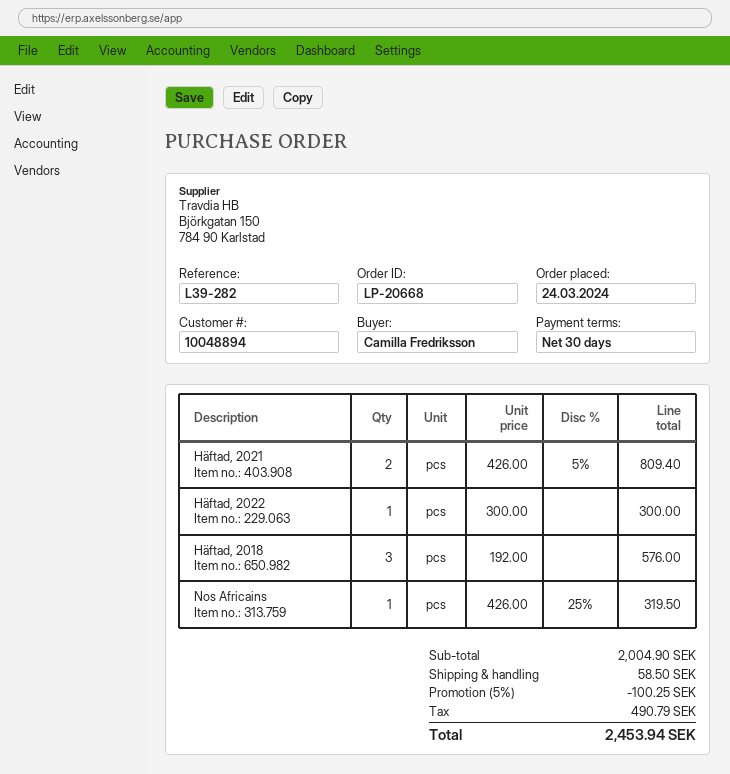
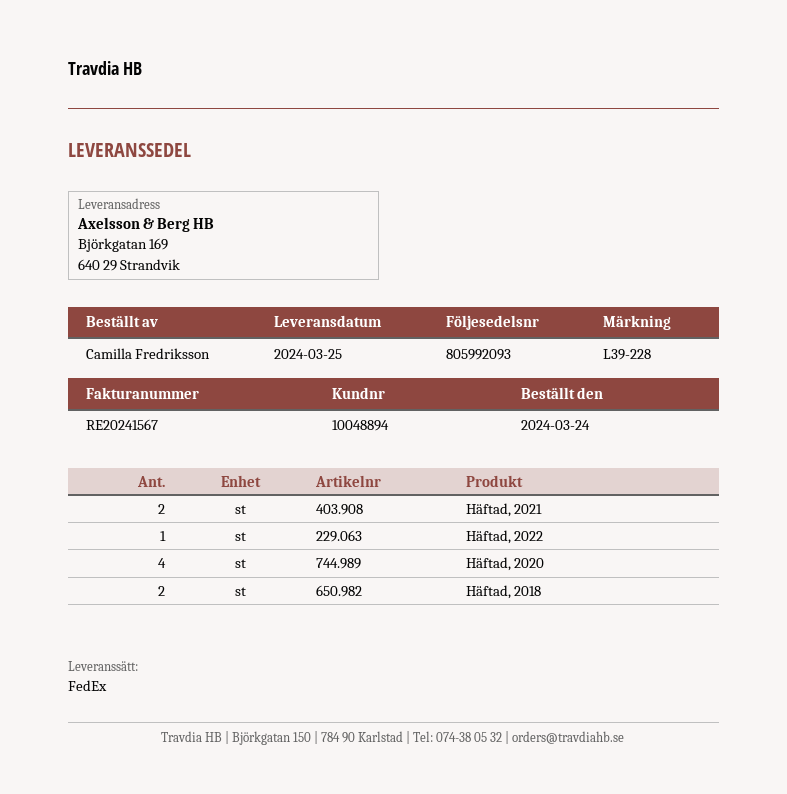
reference: L39-282 -> L39-228
Häftad, 2018: 3 -> 2
Nos Africains: 1 -> none
Häftad, 2020: none -> 4

